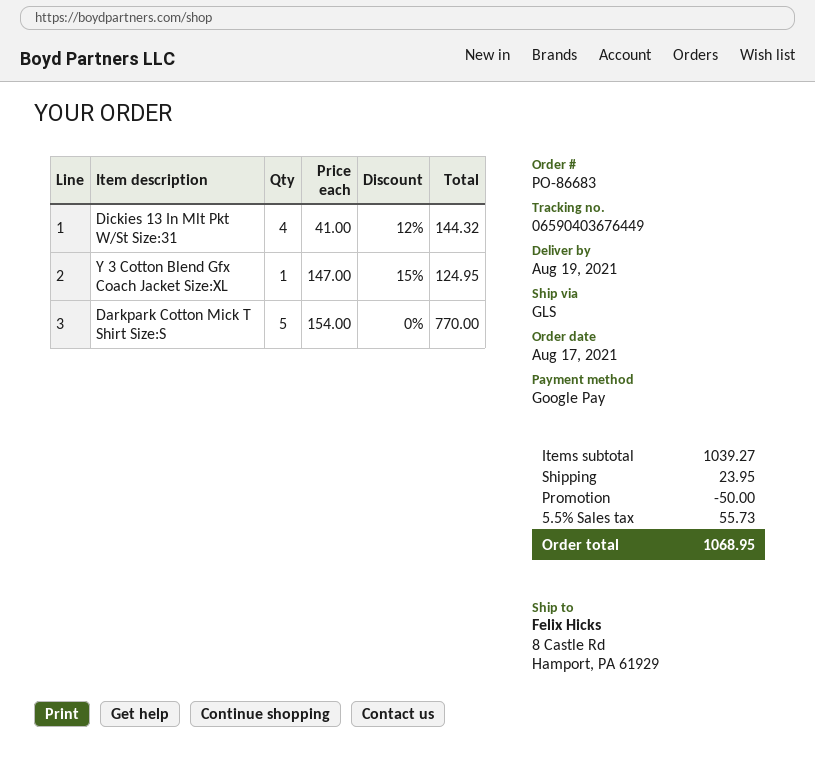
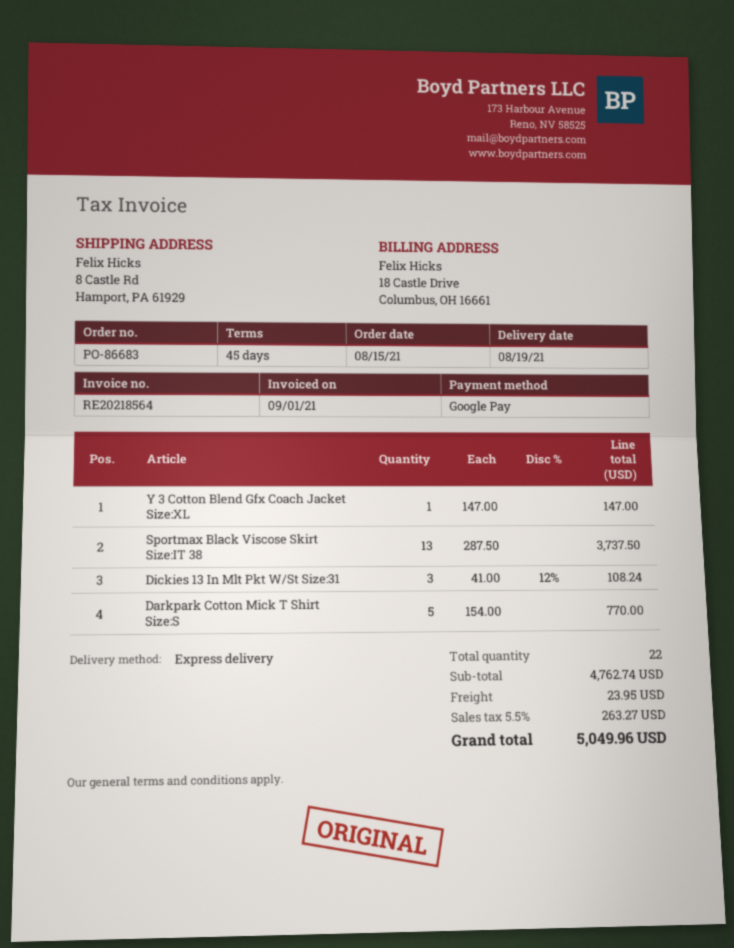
order date: 2021-08-17 -> 2021-08-15
shipping method: GLS -> express
Dickies 13 In Mlt Pkt W/St Size:31: 4 x 41.00 - 12% = 144.32 -> 3 x 41.00 - 12% = 108.24
Y 3 Cotton Blend Gfx Coach Jacket Size:XL: 1 x 147.00 - 15% = 124.95 -> 1 x 147.00 = 147.00
Sportmax Black Viscose Skirt Size:IT 38: none -> 13 x 287.50 = 3737.50
subtotal: 1039.27 -> 4762.74
discount: 50.00 -> none
tax: 5.5% = 55.73 -> 5.5% = 263.27
total: 1068.95 -> 5049.96

